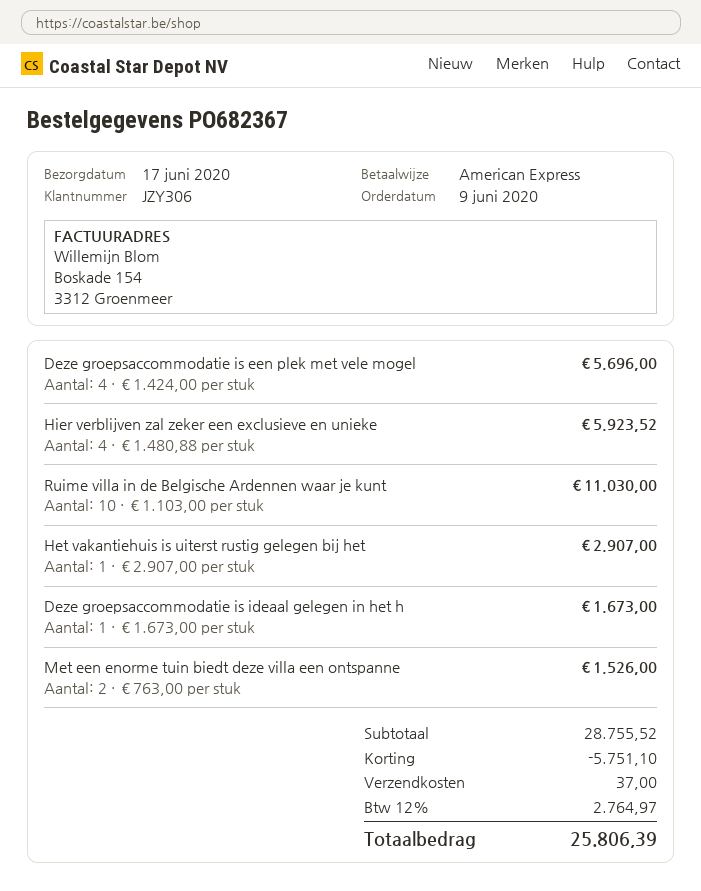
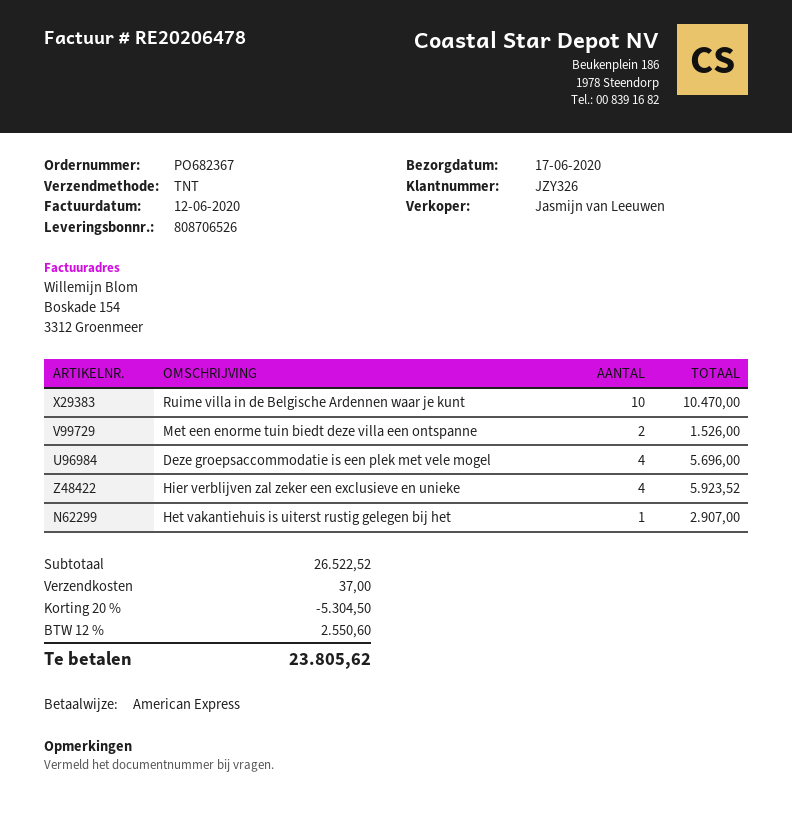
customer number: JZY306 -> JZY326
Ruime villa in de Belgische Ardennen waar je kunt: 10 for 11030.00 -> 10 for 10470.00
Deze groepsaccommodatie is ideaal gelegen in het h: 1 for 1673.00 -> none
subtotal: 28755.52 -> 26522.52
discount: 5751.10 -> 5304.50
tax: 12% = 2764.97 -> 12% = 2550.60
total: 25806.39 -> 23805.62

